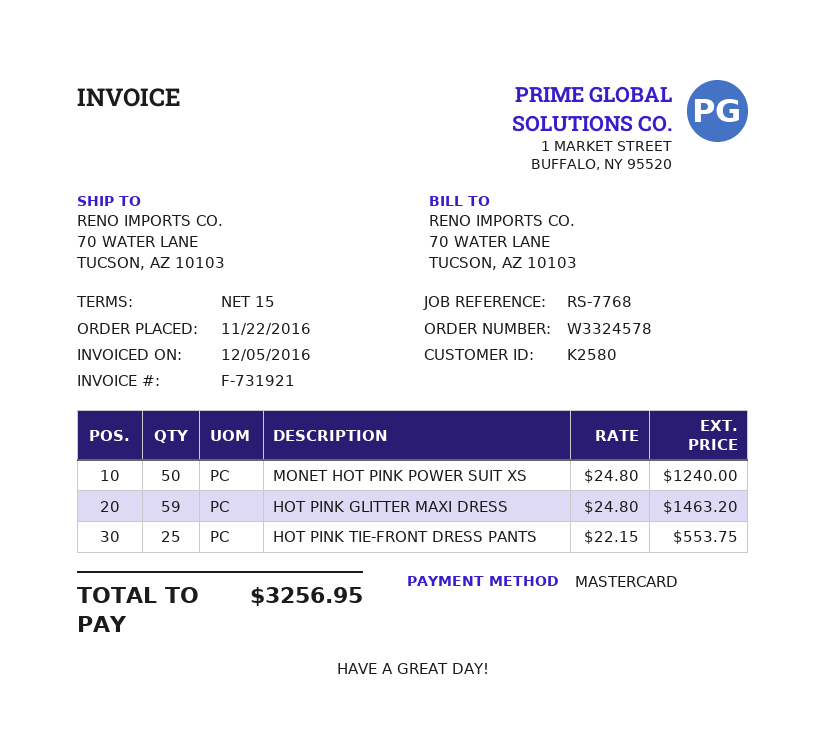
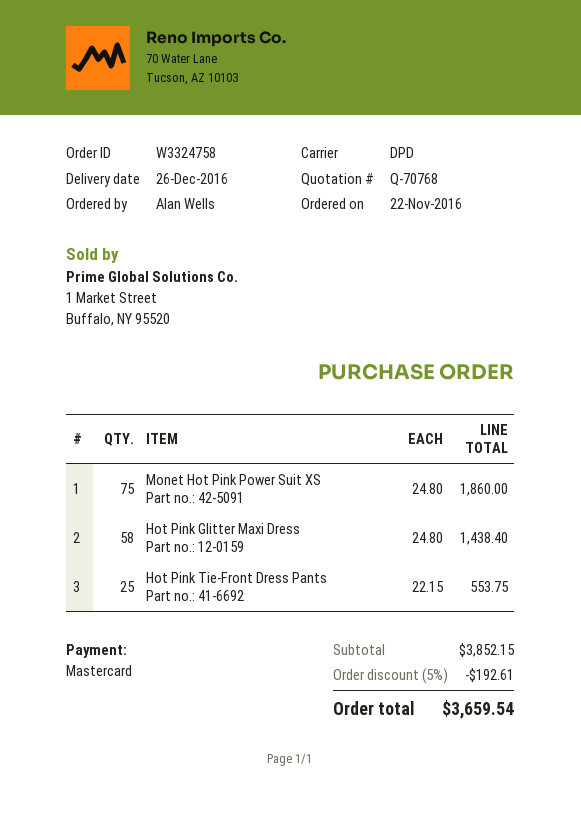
order number: W3324578 -> W3324758
MONET HOT PINK POWER SUIT XS: 50 x 24.80 = 1240.00 -> 75 x 24.80 = 1860.00
HOT PINK GLITTER MAXI DRESS: 59 x 24.80 = 1463.20 -> 58 x 24.80 = 1438.40
discount: none -> 5% = 192.61
total: 3256.95 -> 3659.54

